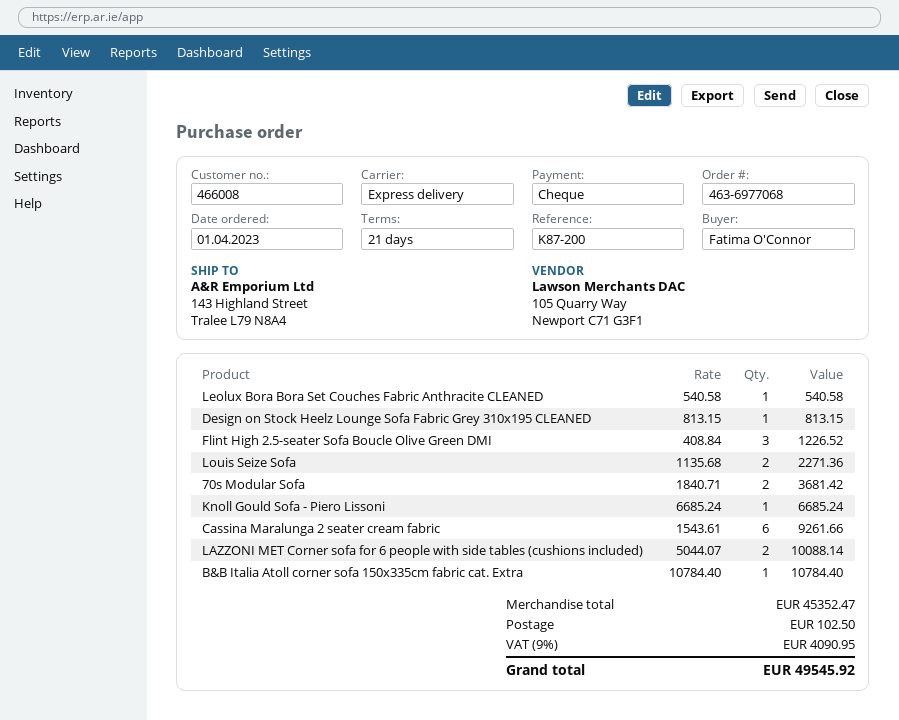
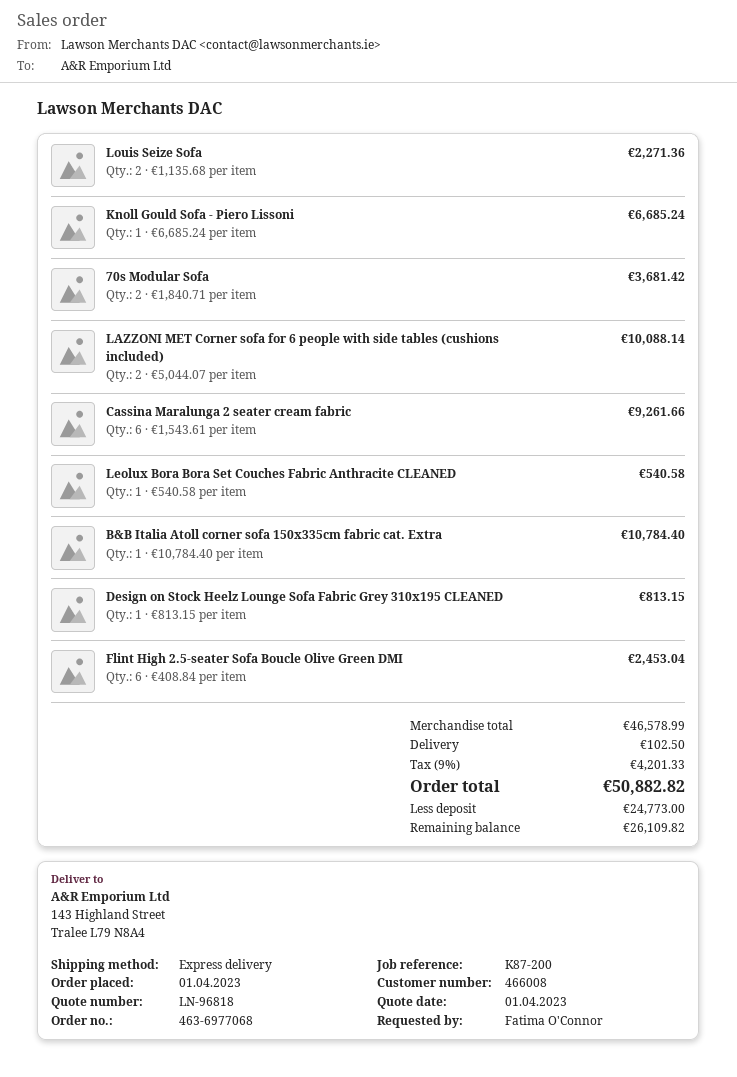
Flint High 2.5-seater Sofa Boucle Olive Green DMI: 3 x 408.84 = 1226.52 -> 6 x 408.84 = 2453.04
subtotal: 45352.47 -> 46578.99
tax: 9% = 4090.95 -> 9% = 4201.33
total: 49545.92 -> 50882.82

